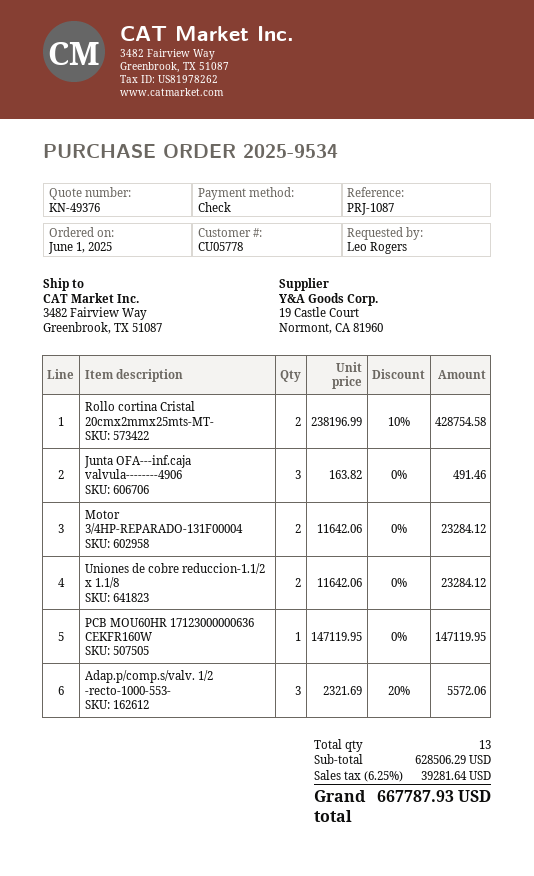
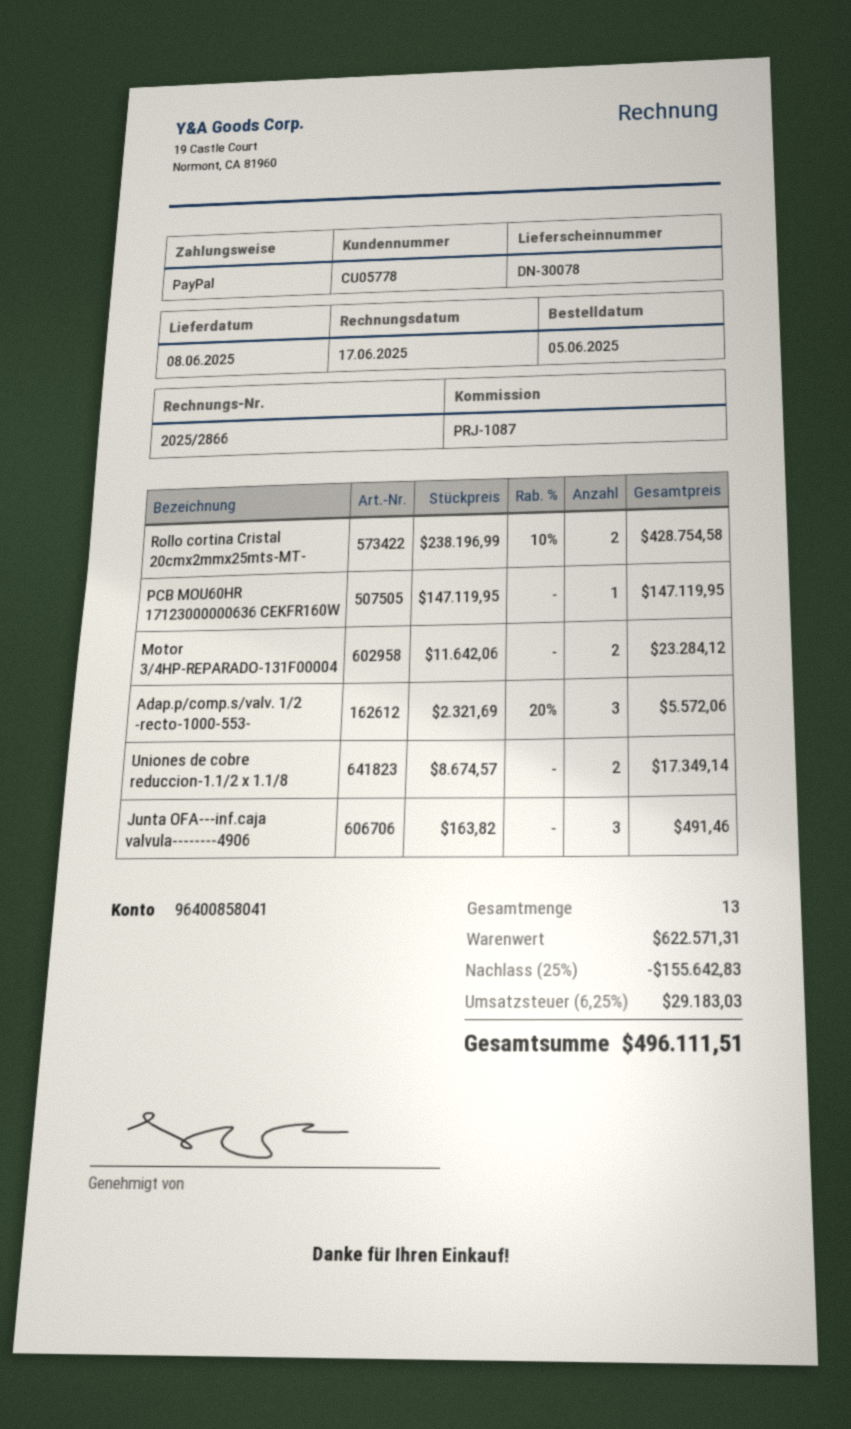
order date: 2025-06-01 -> 2025-06-05
payment method: cheque -> PayPal
Uniones de cobre reduccion-1.1/2 x 1.1/8: 2 x 11642.06 = 23284.12 -> 2 x 8674.57 = 17349.14
subtotal: 628506.29 -> 622571.31
discount: none -> 25% = 155642.83
tax: 6.25% = 39281.64 -> 6.25% = 29183.03
total: 667787.93 -> 496111.51

